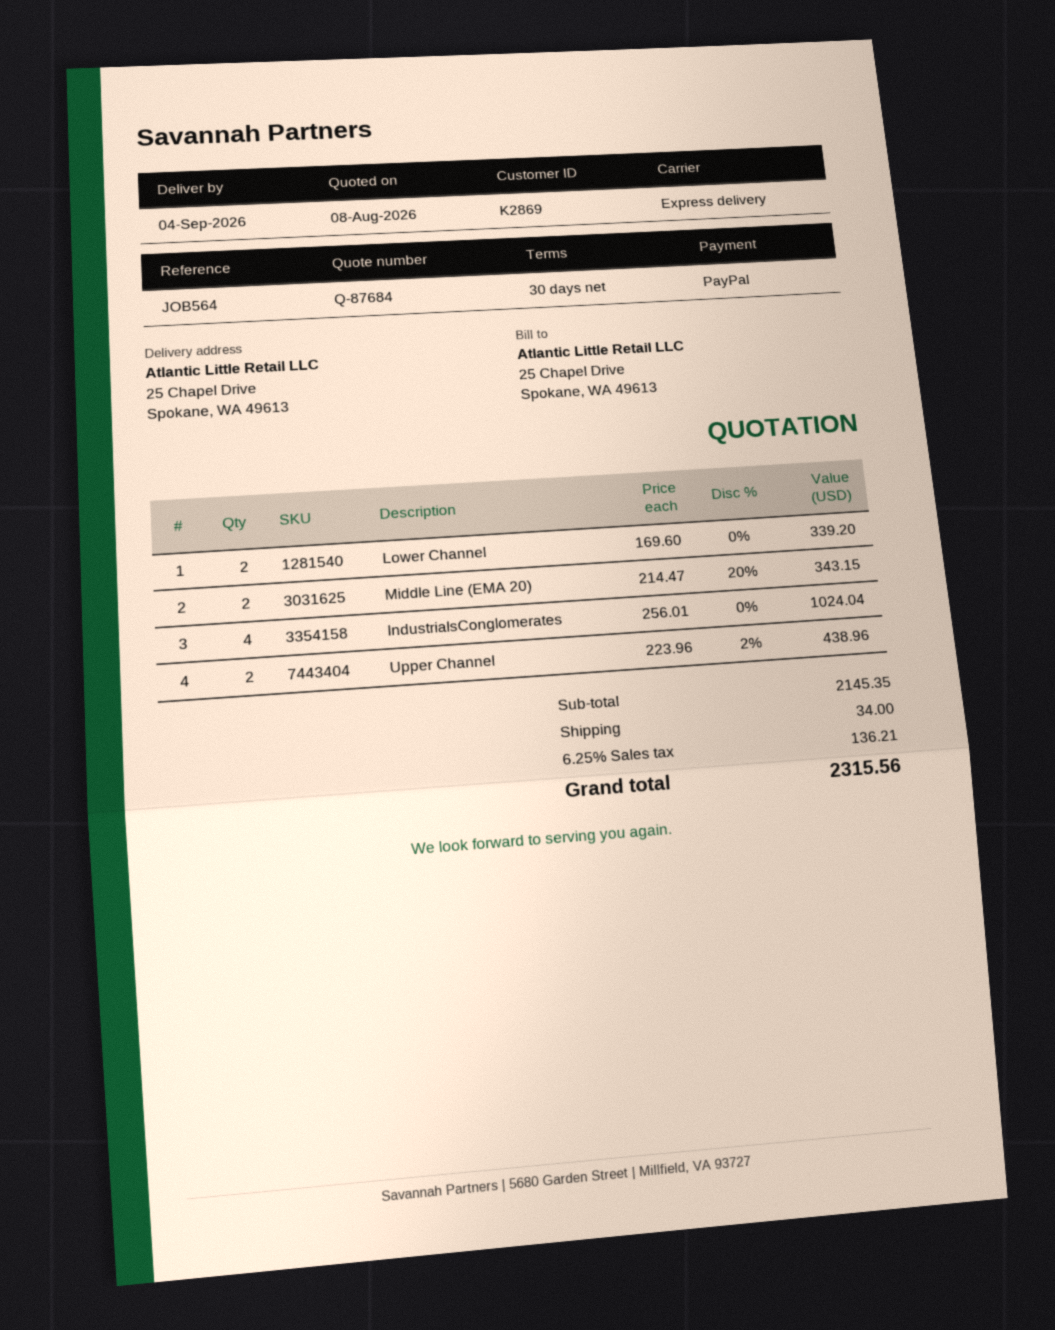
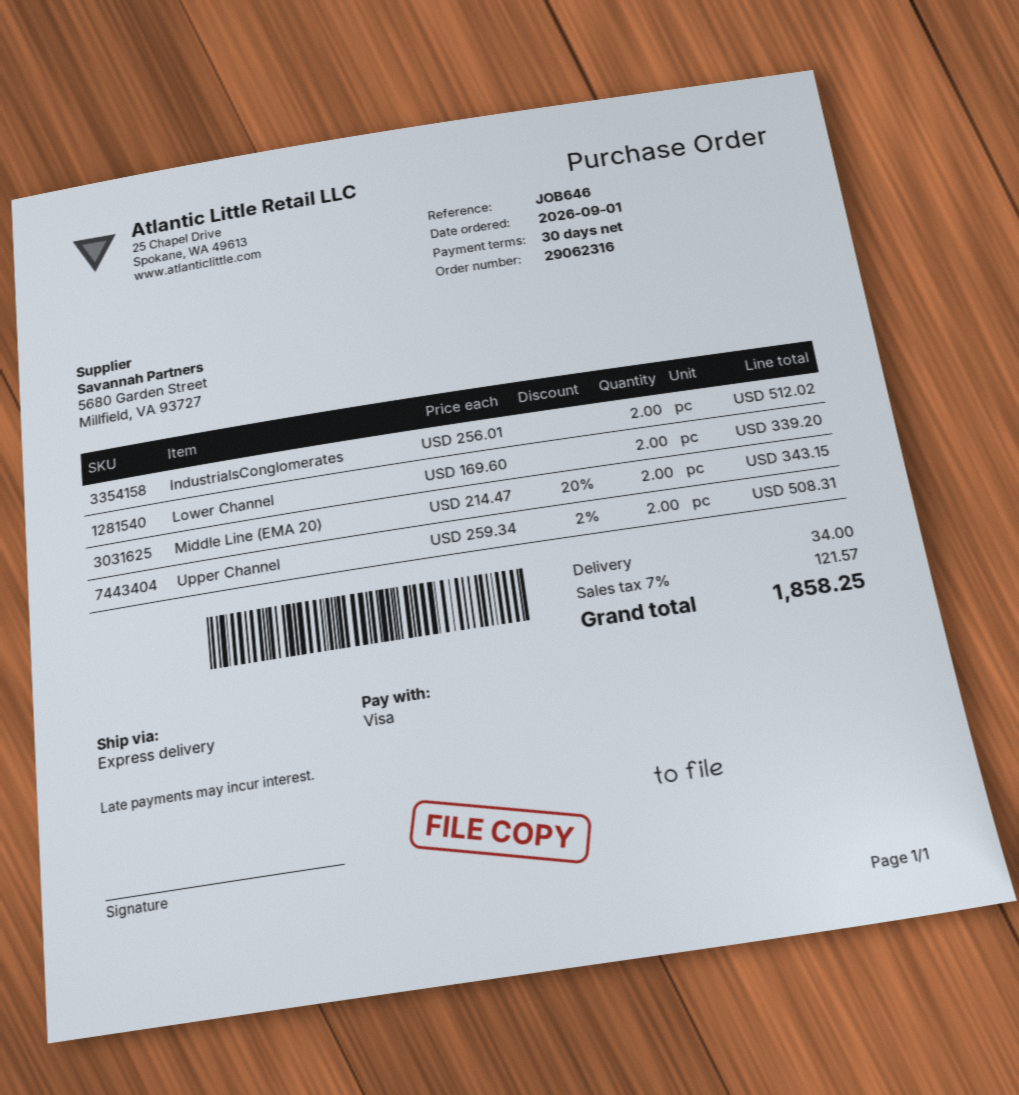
reference: JOB564 -> JOB646
payment method: PayPal -> Visa
IndustrialsConglomerates: 4 x 256.01 = 1024.04 -> 2 x 256.01 = 512.02
Upper Channel: 2 x 223.96 - 2% = 438.96 -> 2 x 259.34 - 2% = 508.31
tax: 6.25% = 136.21 -> 7% = 121.57
total: 2315.56 -> 1858.25

